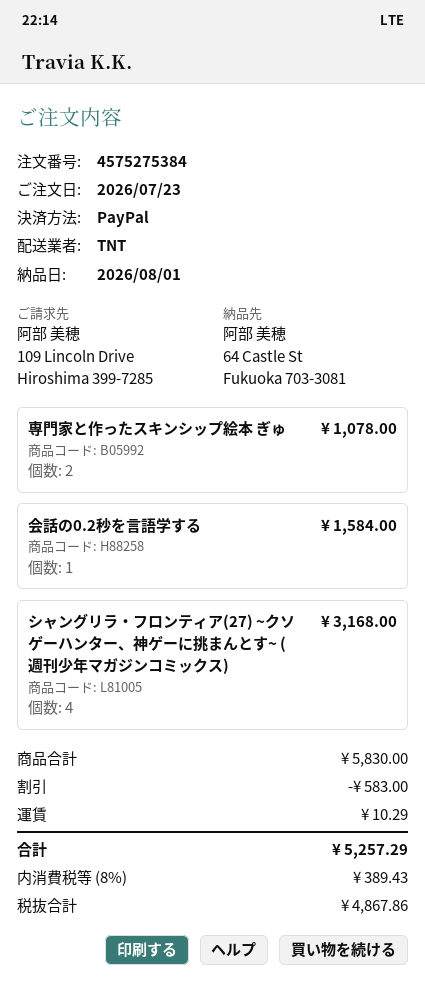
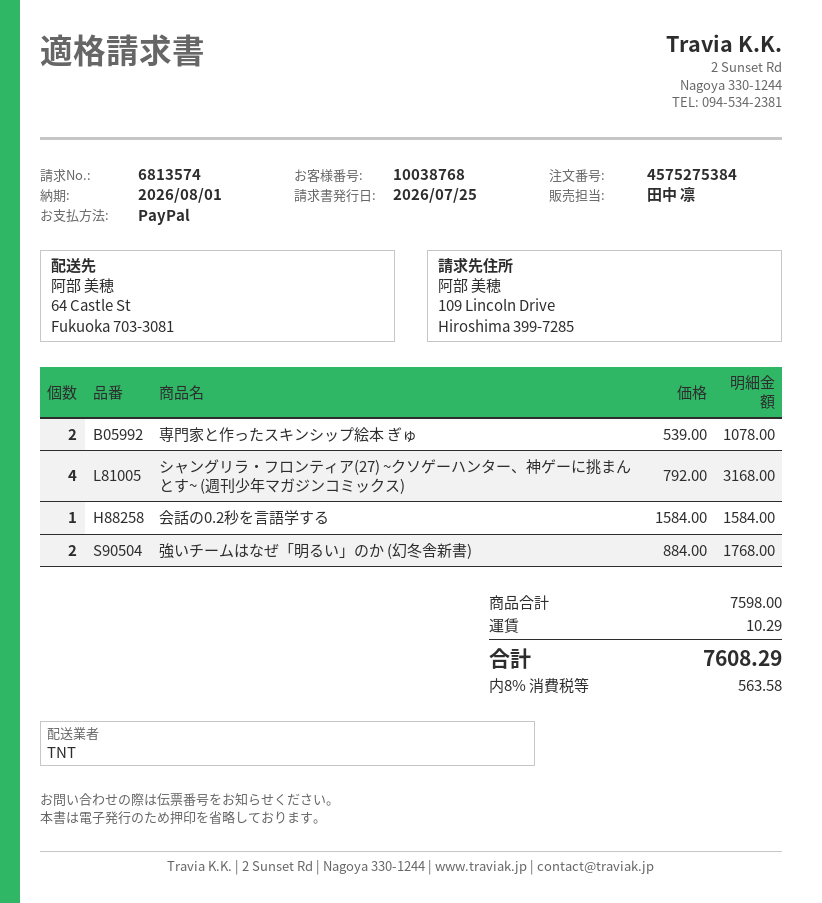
強いチームはなぜ「明るい」のか (幻冬舎新書): none -> 2 for 1768.00
subtotal: 5830.00 -> 7598.00
discount: 583.00 -> none
tax: 8% = 389.43 -> 8% = 563.58
total: 5257.29 -> 7608.29

